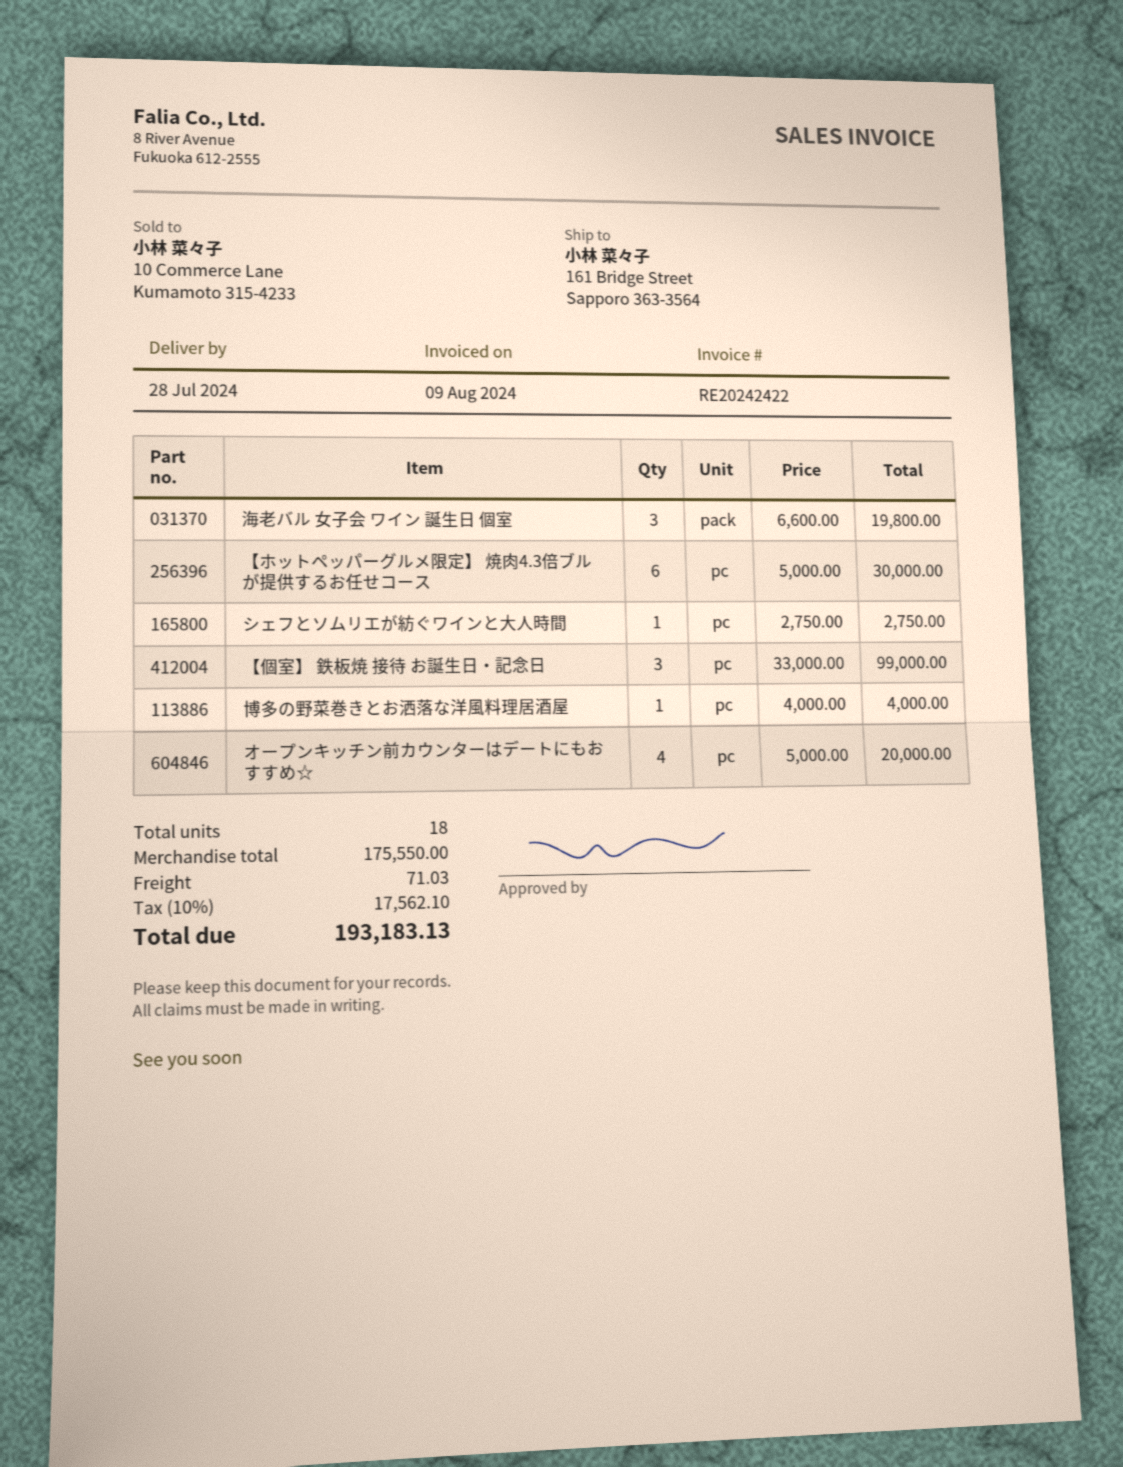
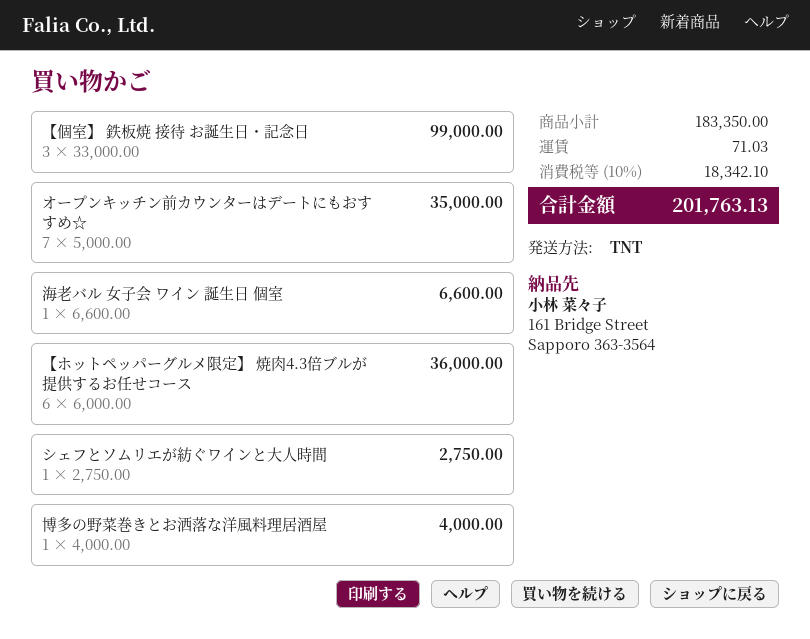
海老バル 女子会 ワイン 誕生日 個室: 3 x 6600.00 = 19800.00 -> 1 x 6600.00 = 6600.00
【ホットペッパーグルメ限定】 焼肉4.3倍ブルが提供するお任せコース: 6 x 5000.00 = 30000.00 -> 6 x 6000.00 = 36000.00
オープンキッチン前カウンターはデートにもおすすめ☆: 4 x 5000.00 = 20000.00 -> 7 x 5000.00 = 35000.00
subtotal: 175550.00 -> 183350.00
tax: 10% = 17562.10 -> 10% = 18342.10
total: 193183.13 -> 201763.13

